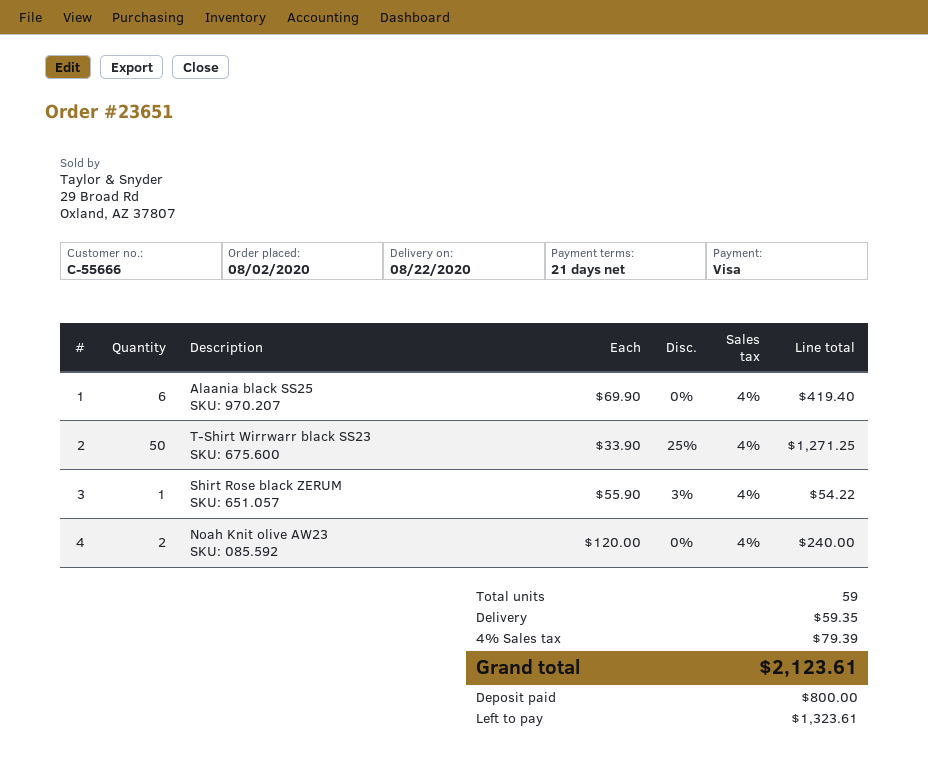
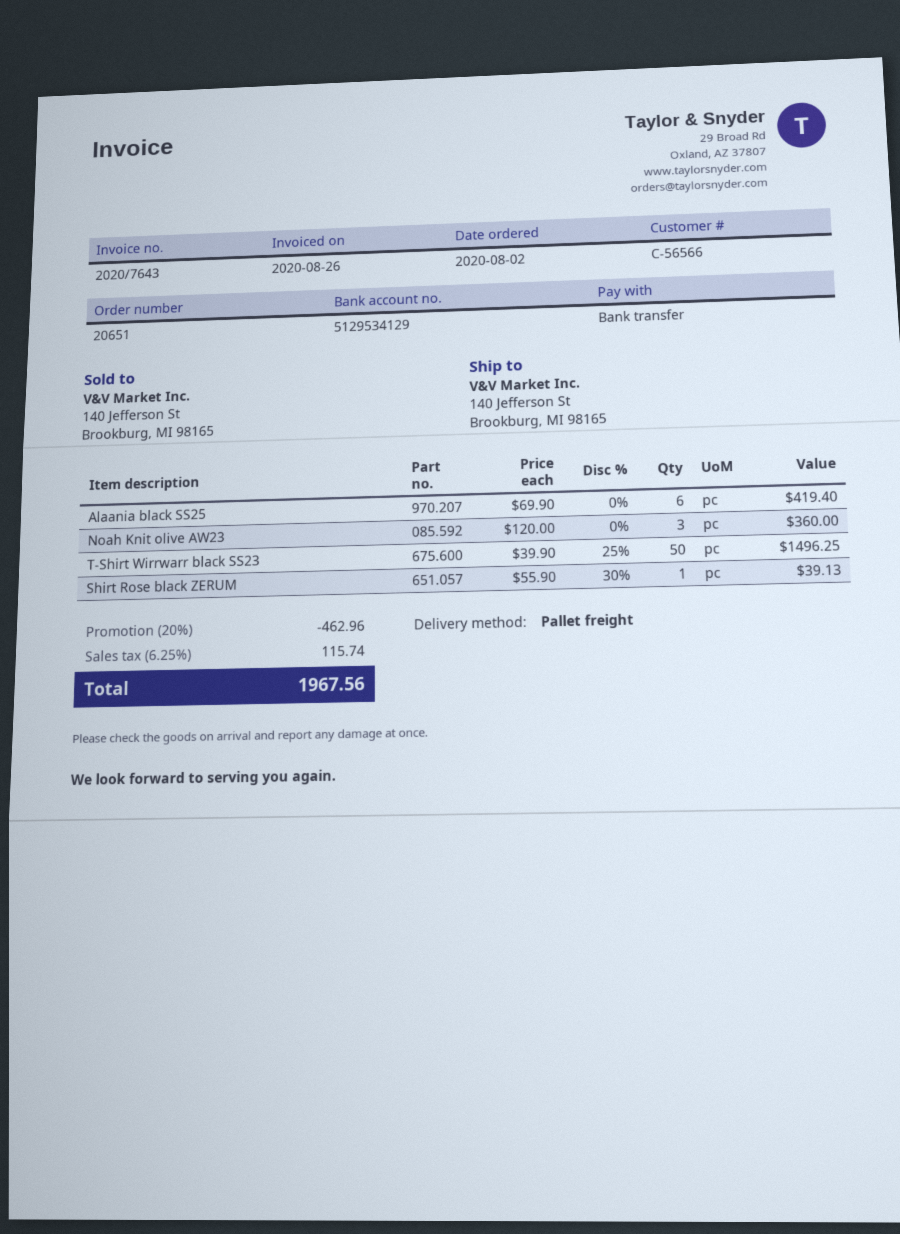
order number: 23651 -> 20651
customer number: C-55666 -> C-56566
payment method: Visa -> bank transfer
T-Shirt Wirrwarr black SS23: 50 x 33.90 - 25% = 1271.25 -> 50 x 39.90 - 25% = 1496.25
Shirt Rose black ZERUM: 1 x 55.90 - 3% = 54.22 -> 1 x 55.90 - 30% = 39.13
Noah Knit olive AW23: 2 x 120.00 = 240.00 -> 3 x 120.00 = 360.00
discount: none -> 20% = 462.96
shipping: 59.35 -> none
tax: 4% = 79.39 -> 6.25% = 115.74
total: 2123.61 -> 1967.56

